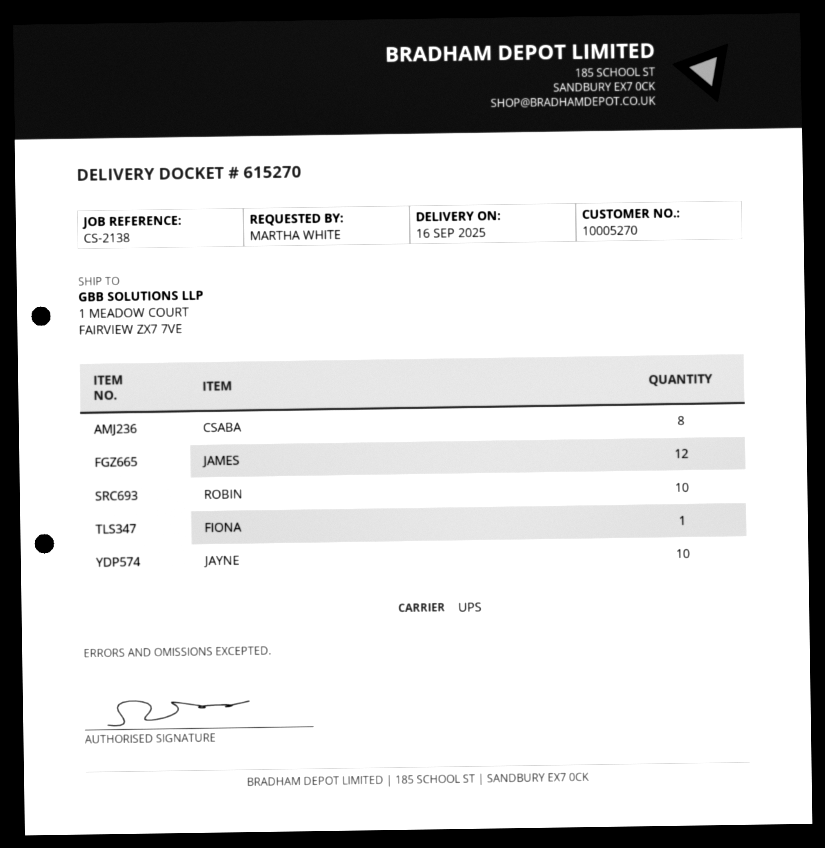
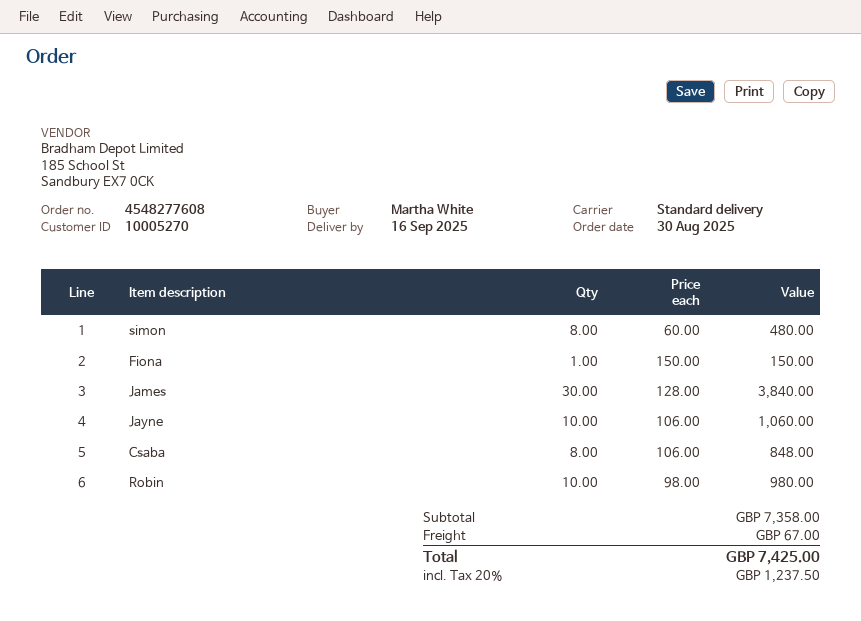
shipping method: UPS -> standard
JAMES: 12 -> 30
simon: none -> 8

